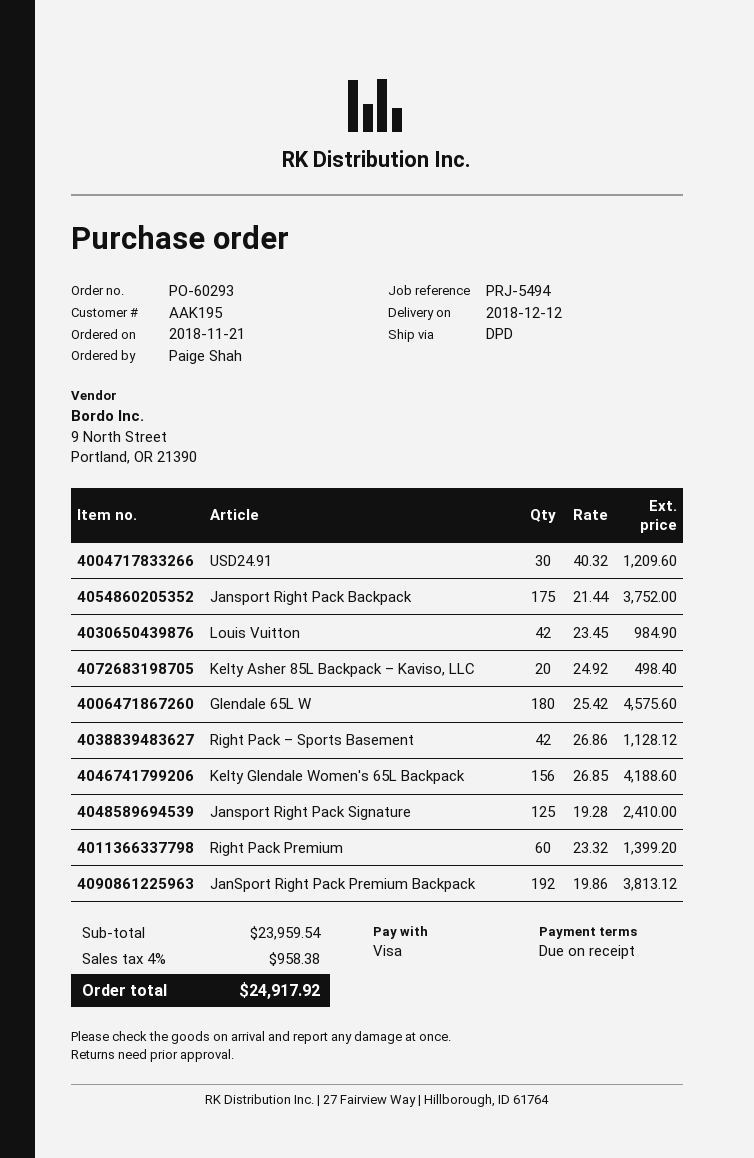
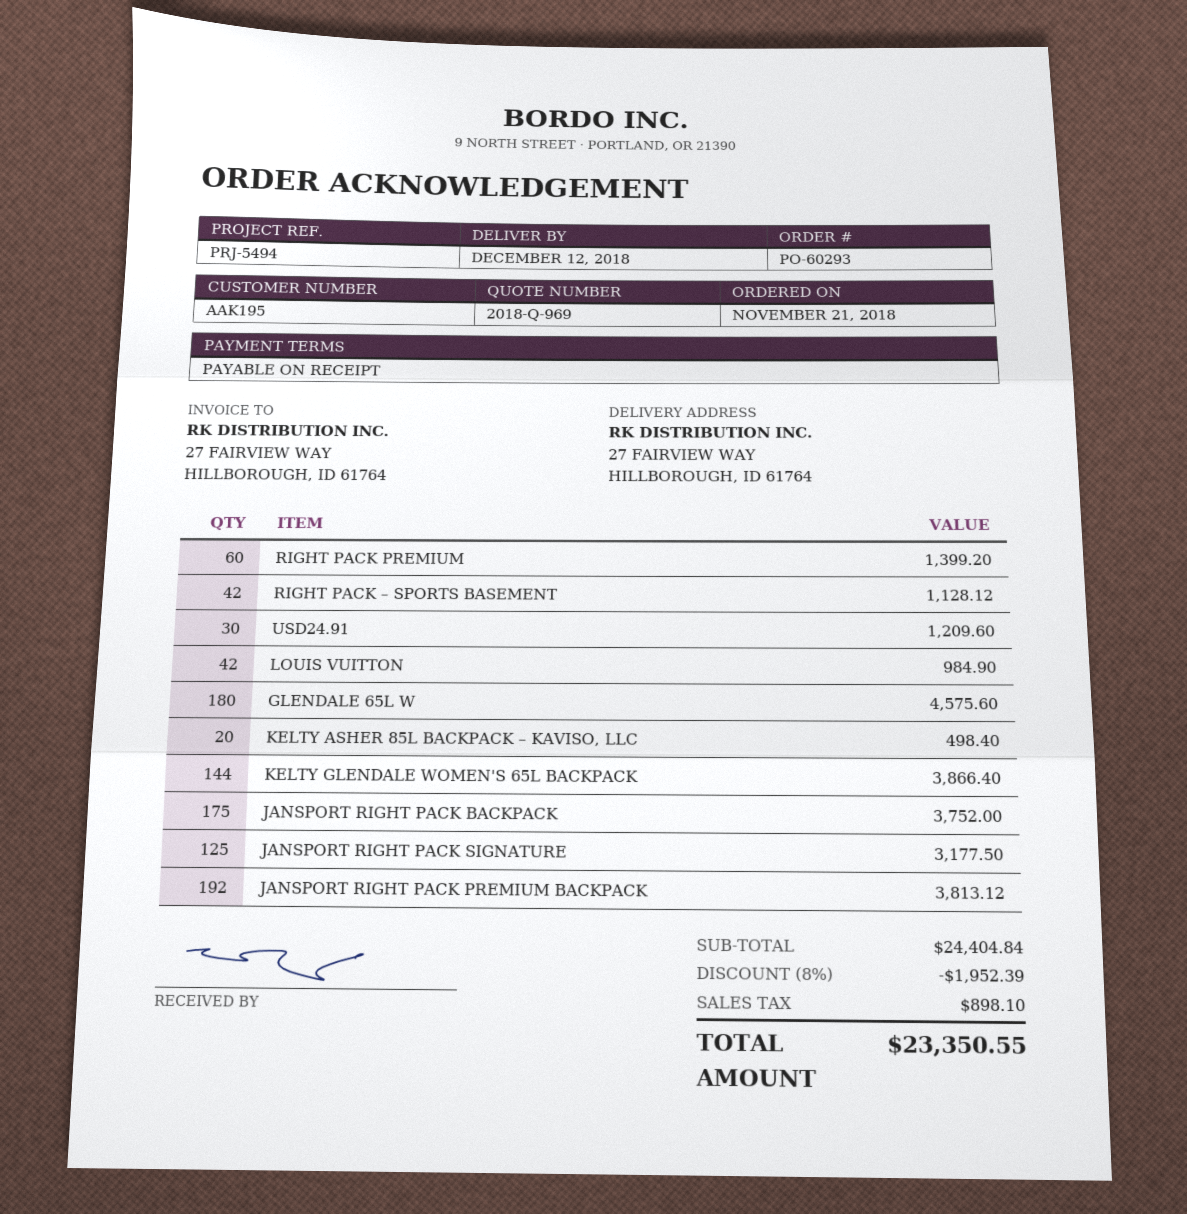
Kelty Glendale Women's 65L Backpack: 156 for 4188.60 -> 144 for 3866.40
Jansport Right Pack Signature: 125 for 2410.00 -> 125 for 3177.50
subtotal: 23959.54 -> 24404.84
discount: none -> 8% = 1952.39
tax: 958.38 -> 898.10
total: 24917.92 -> 23350.55

